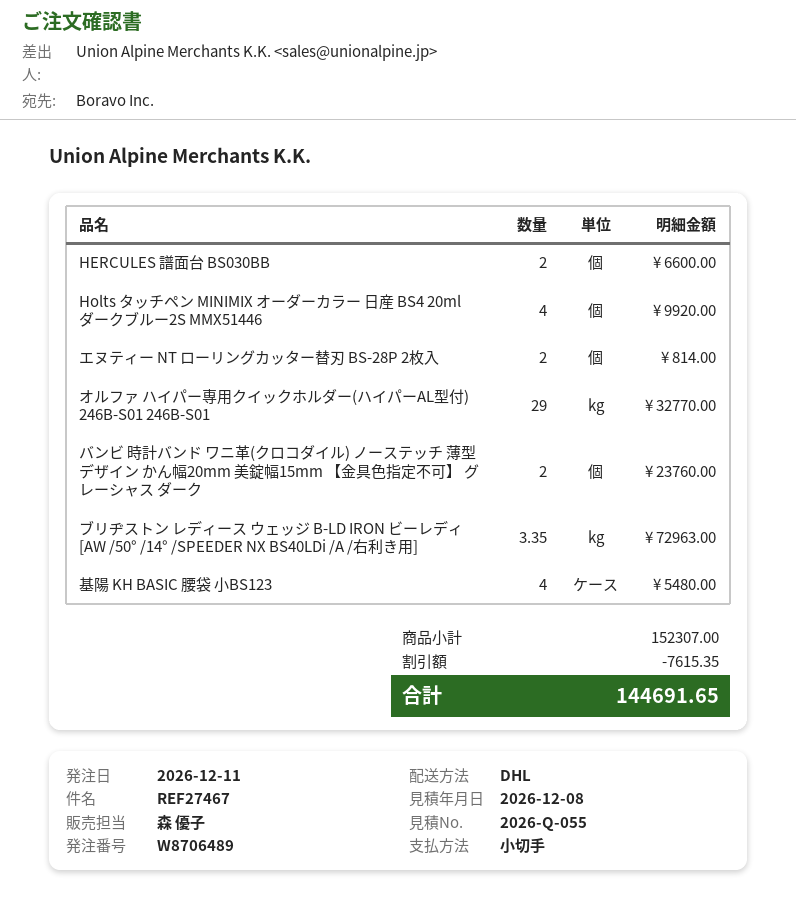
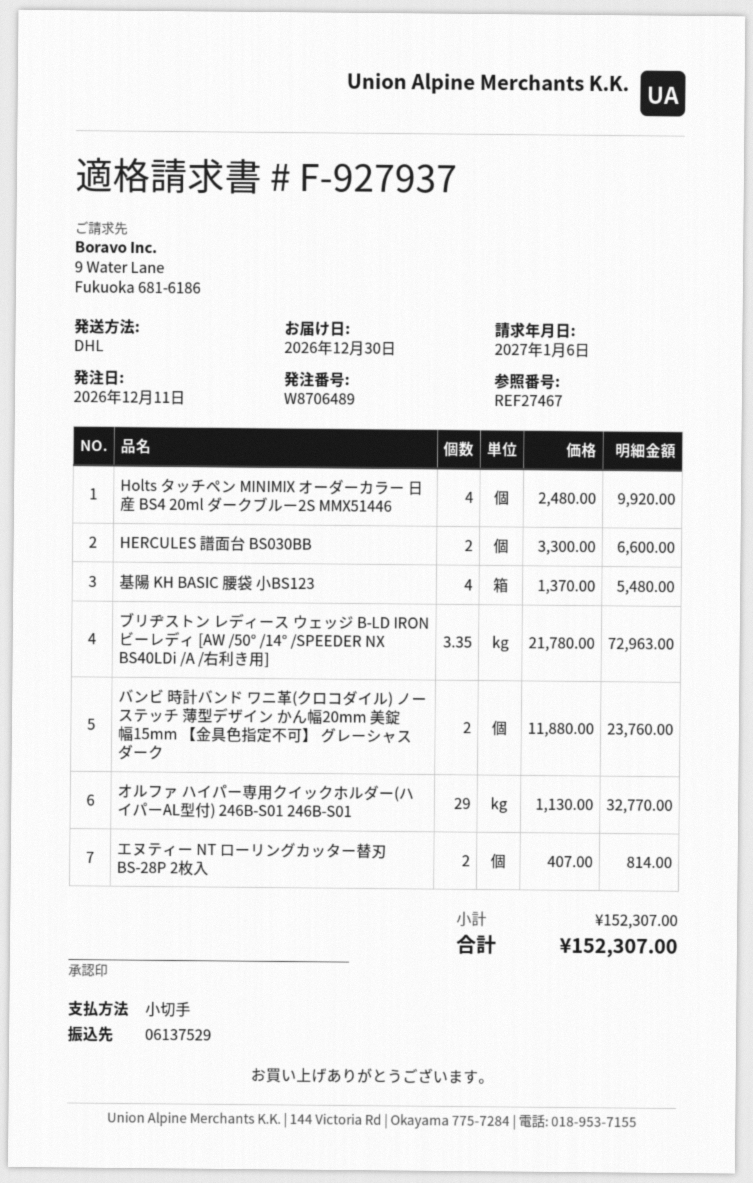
discount: 7615.35 -> none
total: 144691.65 -> 152307.00

